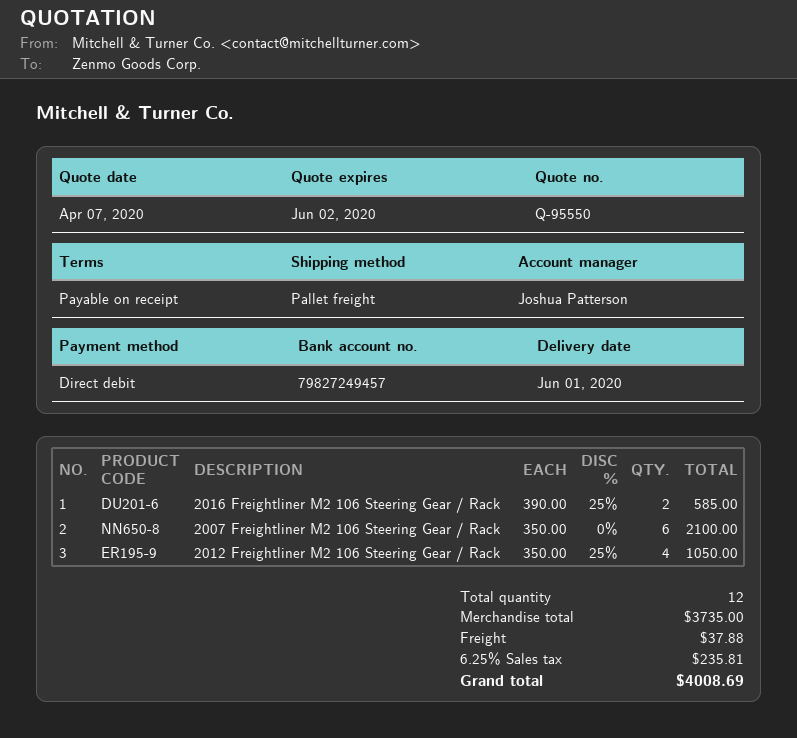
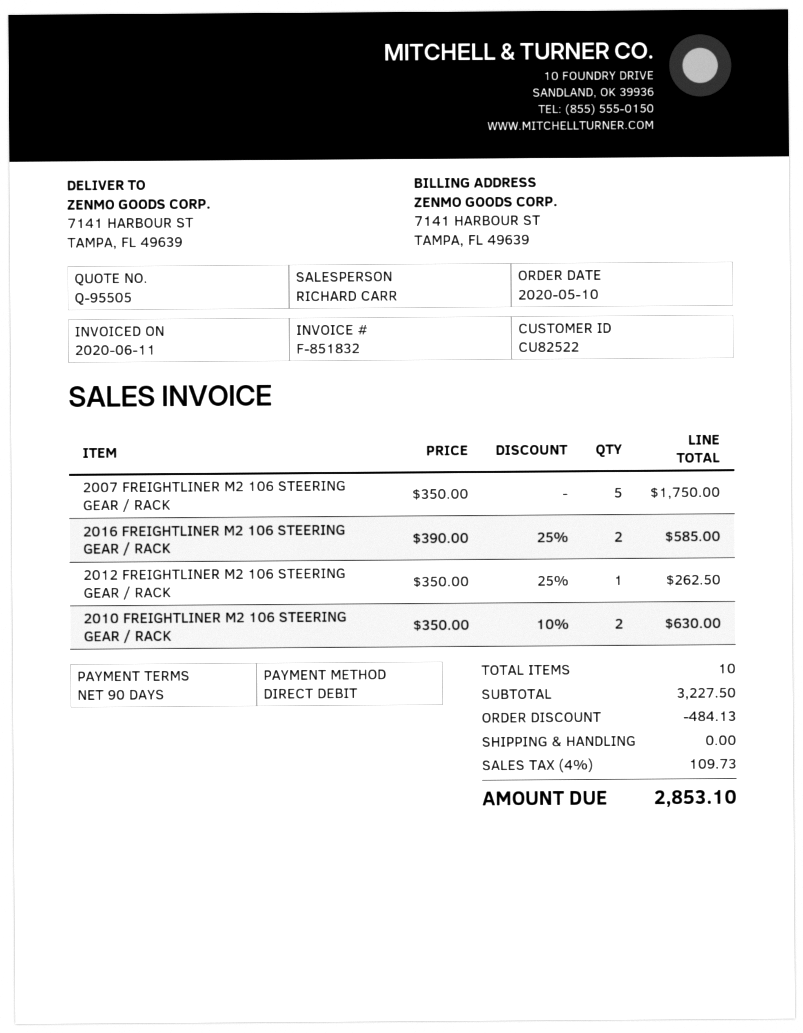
quote number: Q-95550 -> Q-95505
payment terms: on receipt -> 90 days
sales rep: Joshua Patterson -> RICHARD CARR
2007 Freightliner M2 106 Steering Gear / Rack: 6 x 350.00 = 2100.00 -> 5 x 350.00 = 1750.00
2012 Freightliner M2 106 Steering Gear / Rack: 4 x 350.00 - 25% = 1050.00 -> 1 x 350.00 - 25% = 262.50
2010 FREIGHTLINER M2 106 STEERING GEAR / RACK: none -> 2 x 350.00 - 10% = 630.00
total quantity: 12 -> 10
subtotal: 3735.00 -> 3227.50
discount: none -> 484.13
shipping: 37.88 -> 0.00
tax: 6.25% = 235.81 -> 4% = 109.73
total: 4008.69 -> 2853.10

